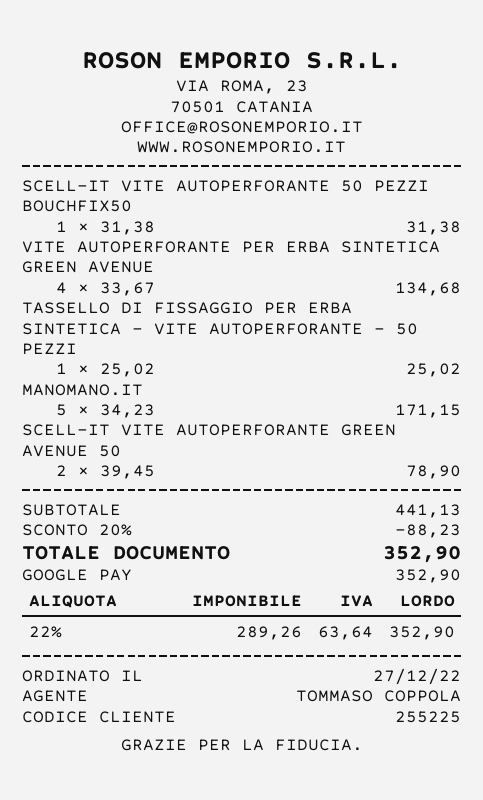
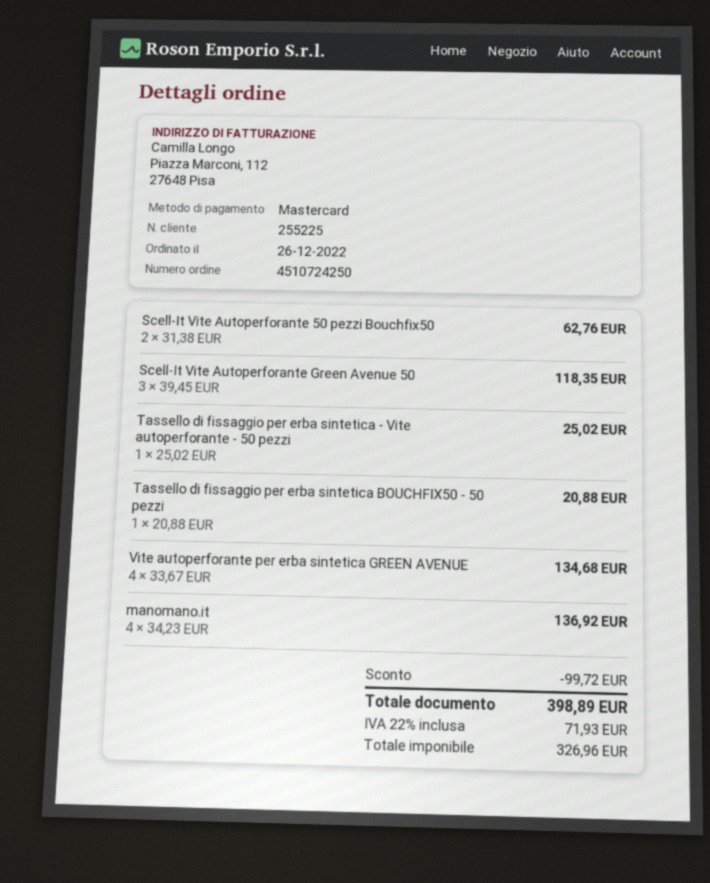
order date: 2022-12-27 -> 2022-12-26
payment method: Google Pay -> Mastercard
SCELL‑IT VITE AUTOPERFORANTE 50 PEZZI BOUCHFIX50: 1 x 31.38 = 31.38 -> 2 x 31.38 = 62.76
MANOMANO.IT: 5 x 34.23 = 171.15 -> 4 x 34.23 = 136.92
SCELL‑IT VITE AUTOPERFORANTE GREEN AVENUE 50: 2 x 39.45 = 78.90 -> 3 x 39.45 = 118.35
Tassello di fissaggio per erba sintetica BOUCHFIX50 - 50 pezzi: none -> 1 x 20.88 = 20.88
discount: 88.23 -> 99.72
net: 289.26 -> 326.96
tax: 22% = 63.64 -> 22% = 71.93
total: 352.90 -> 398.89

